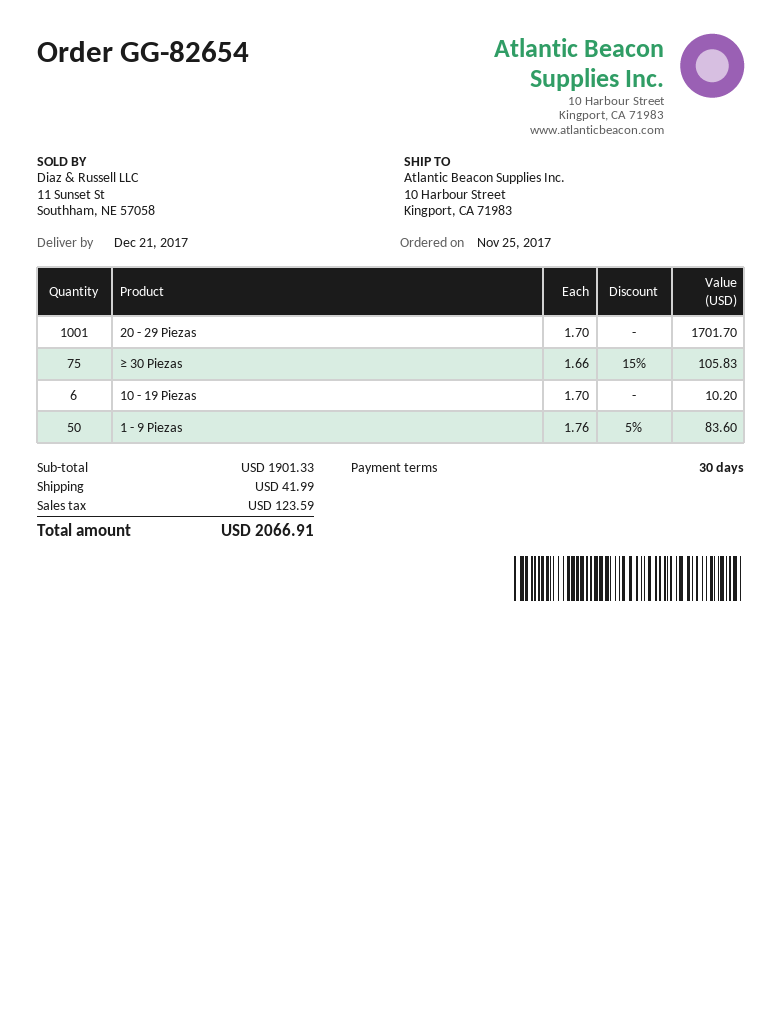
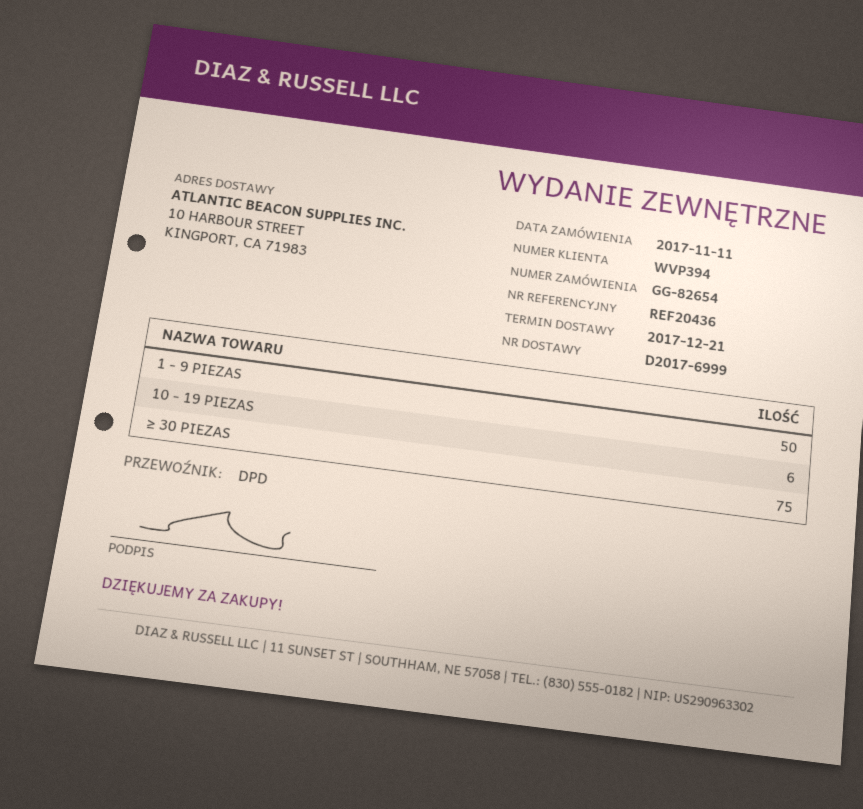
order date: 2017-11-25 -> 2017-11-11
20 - 29 Piezas: 1001 -> none

